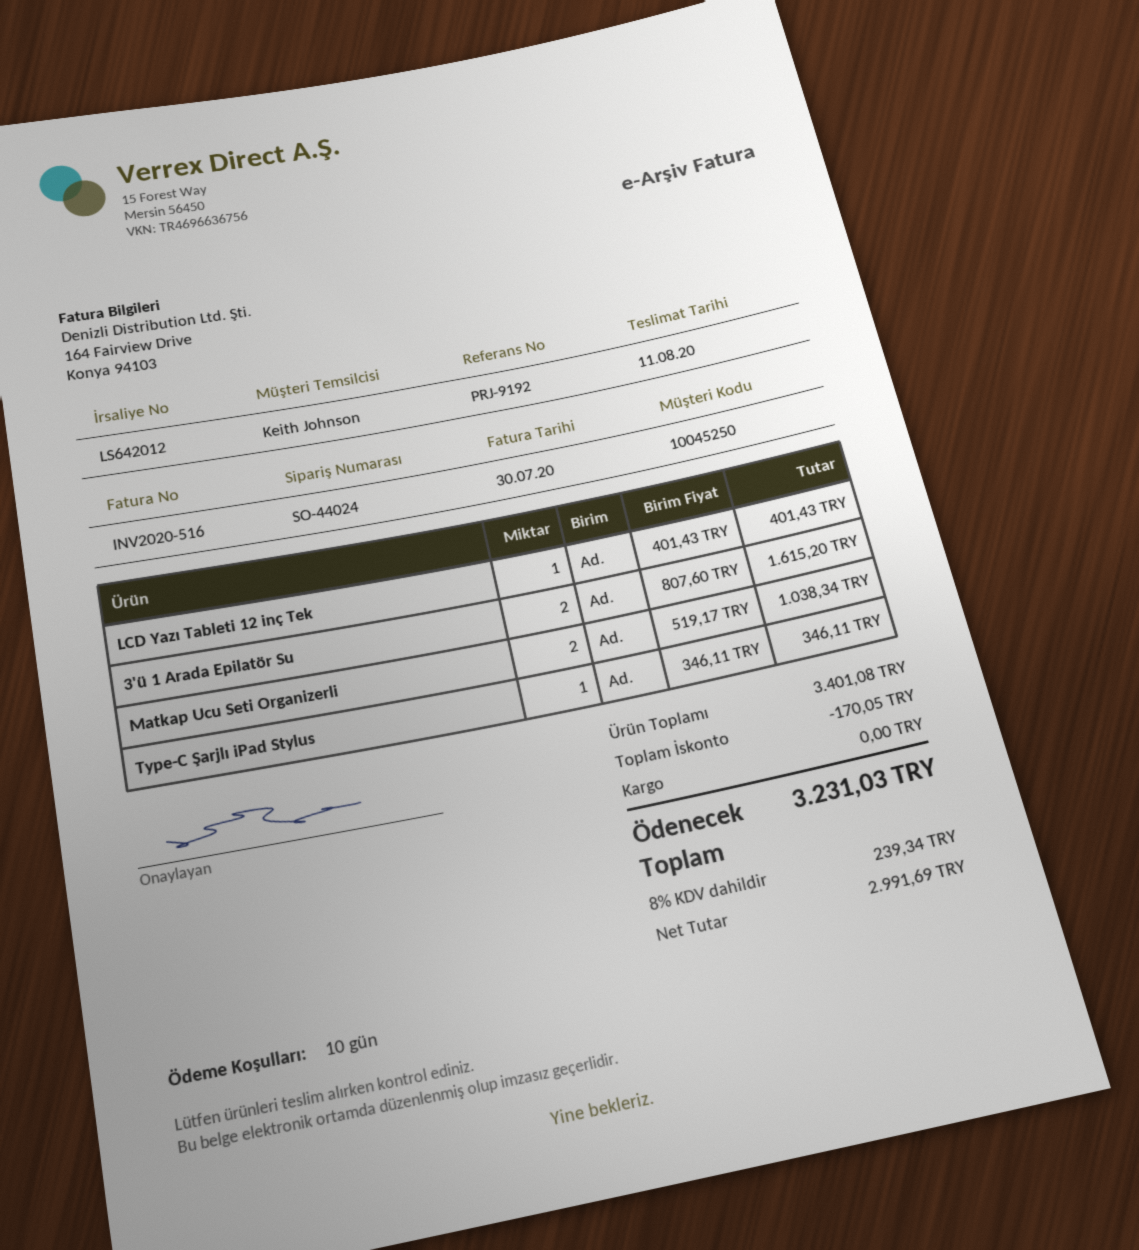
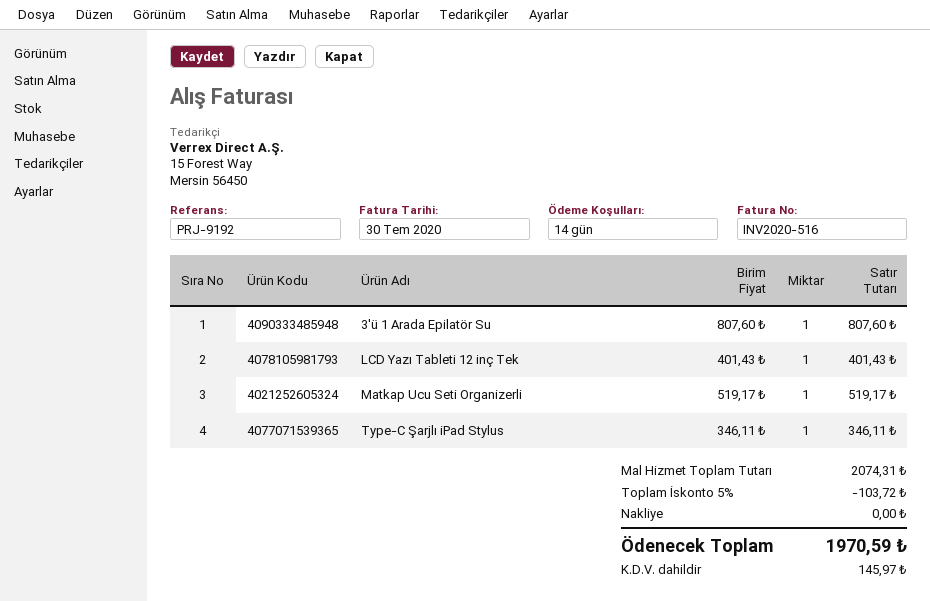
payment terms: 10 days -> 14 days
3'ü 1 Arada Epilatör Su: 2 x 807.60 = 1615.20 -> 1 x 807.60 = 807.60
Matkap Ucu Seti Organizerli: 2 x 519.17 = 1038.34 -> 1 x 519.17 = 519.17
subtotal: 3401.08 -> 2074.31
discount: 170.05 -> 103.72
tax: 239.34 -> 145.97
total: 3231.03 -> 1970.59

